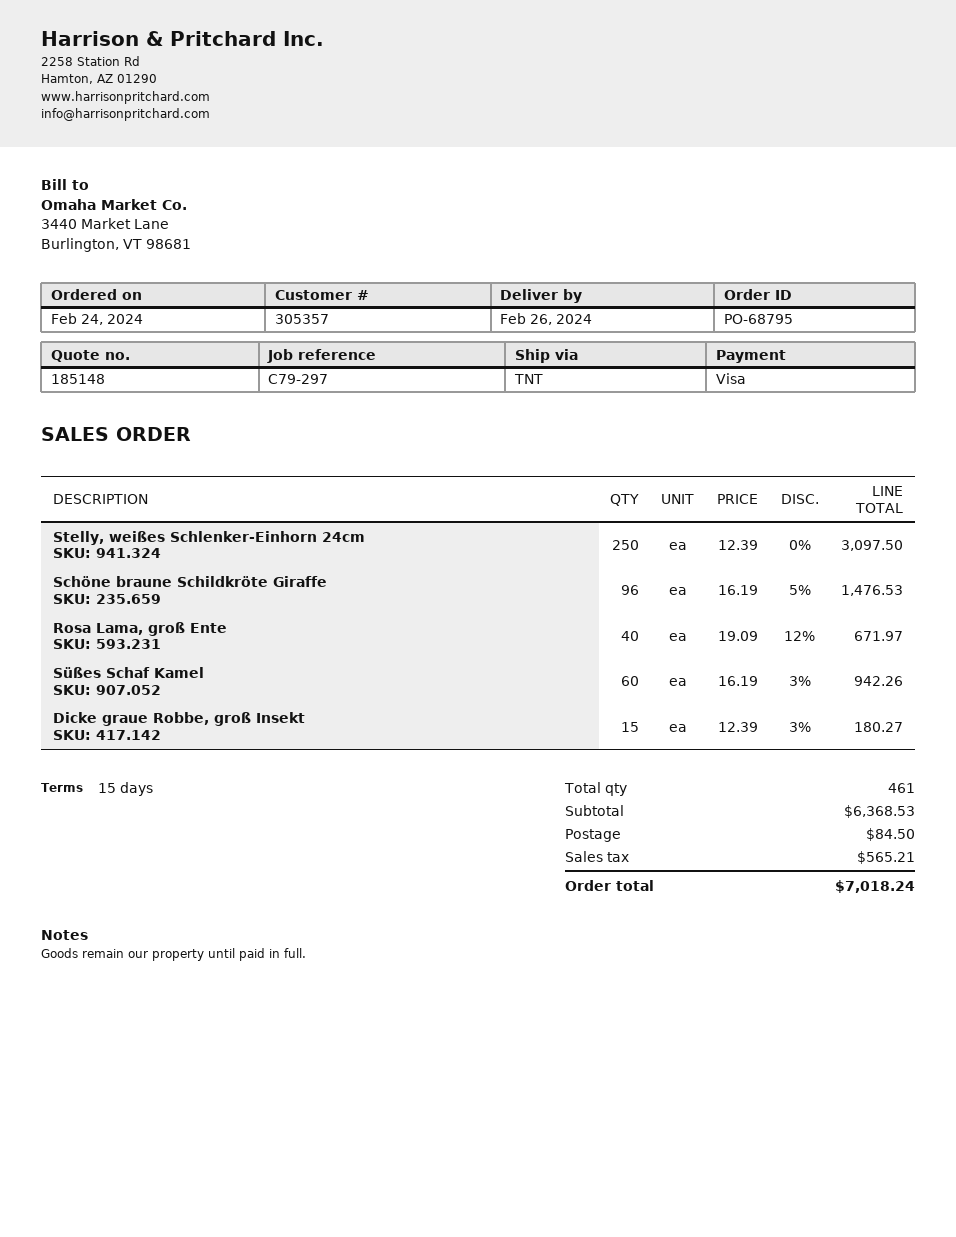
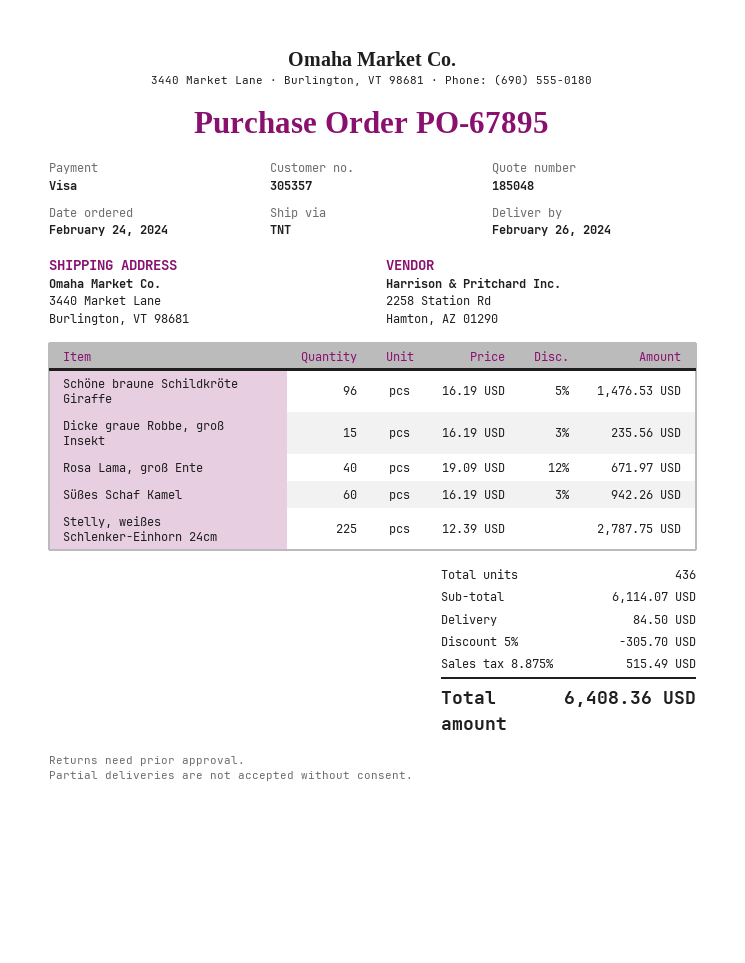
quote number: 185148 -> 185048
order number: PO-68795 -> PO-67895
Stelly, weißes Schlenker-Einhorn 24cm: 250 x 12.39 = 3097.50 -> 225 x 12.39 = 2787.75
Dicke graue Robbe, groß Insekt: 15 x 12.39 - 3% = 180.27 -> 15 x 16.19 - 3% = 235.56
total quantity: 461 -> 436
subtotal: 6368.53 -> 6114.07
discount: none -> 5% = 305.70
tax: 565.21 -> 515.49
total: 7018.24 -> 6408.36

